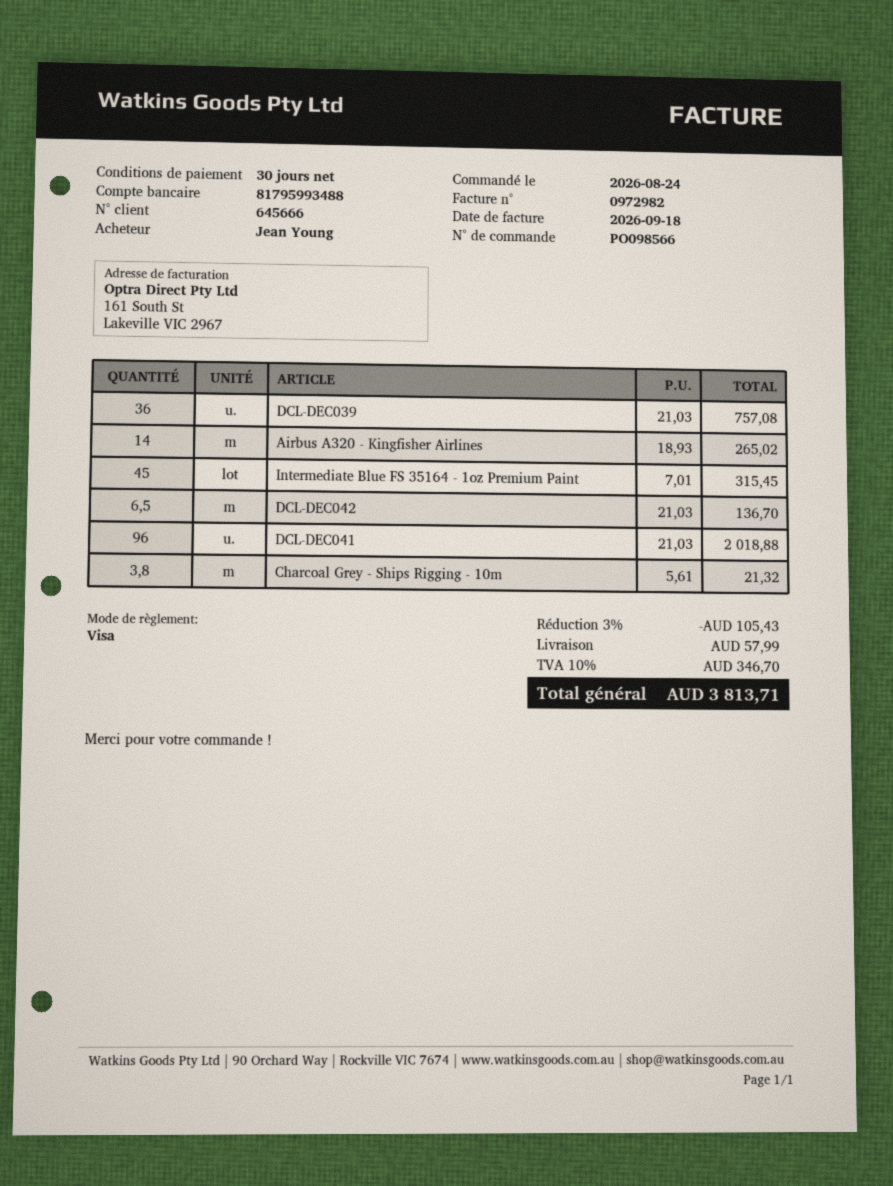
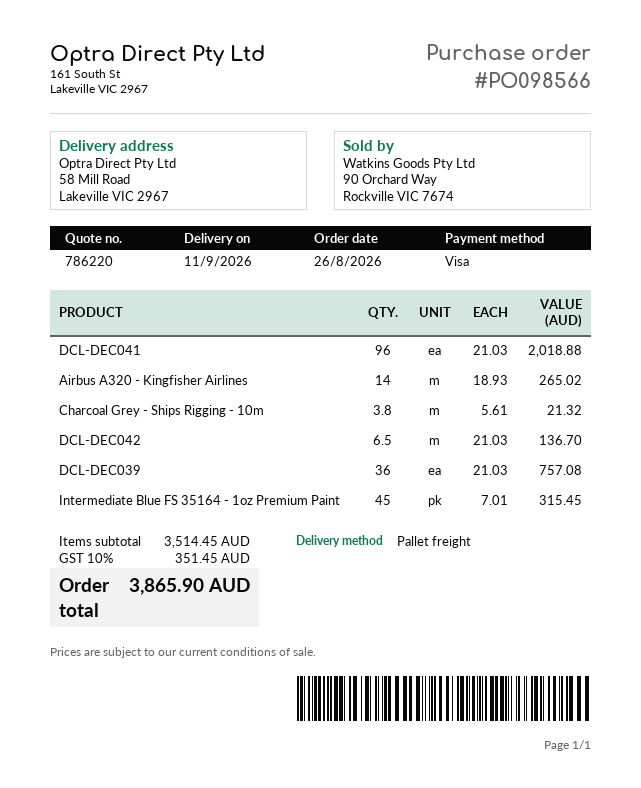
order date: 2026-08-24 -> 2026-08-26
discount: 3% = 105.43 -> none
shipping: 57.99 -> none
tax: 10% = 346.70 -> 10% = 351.45
total: 3813.71 -> 3865.90

